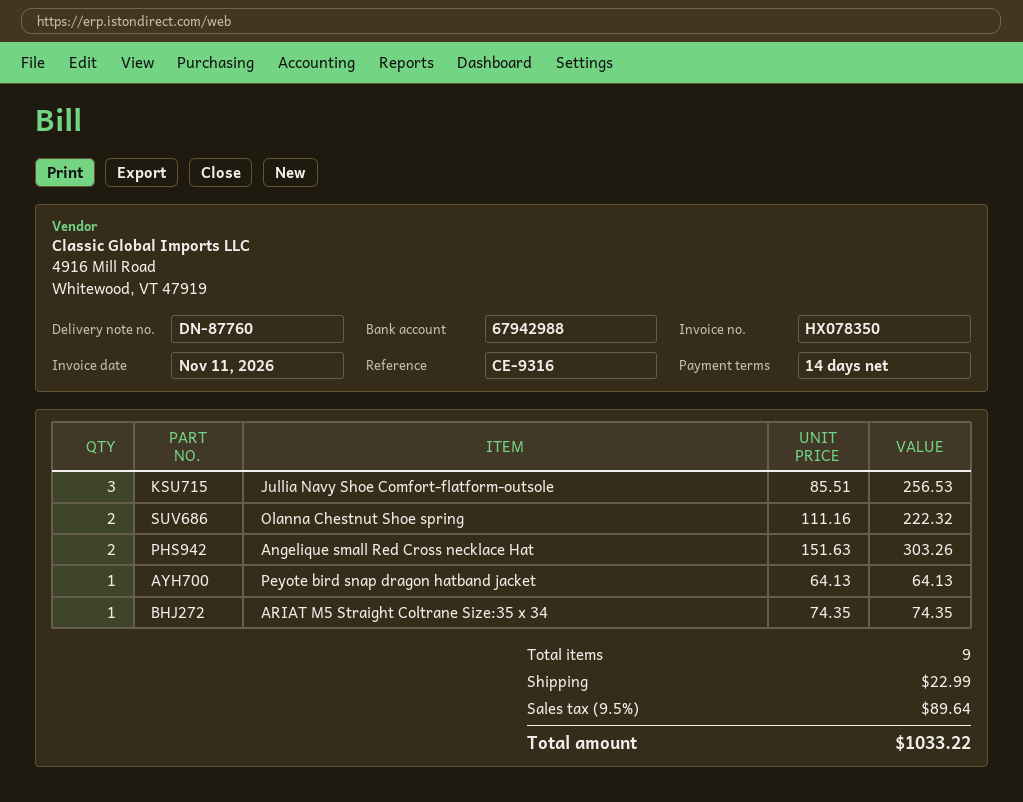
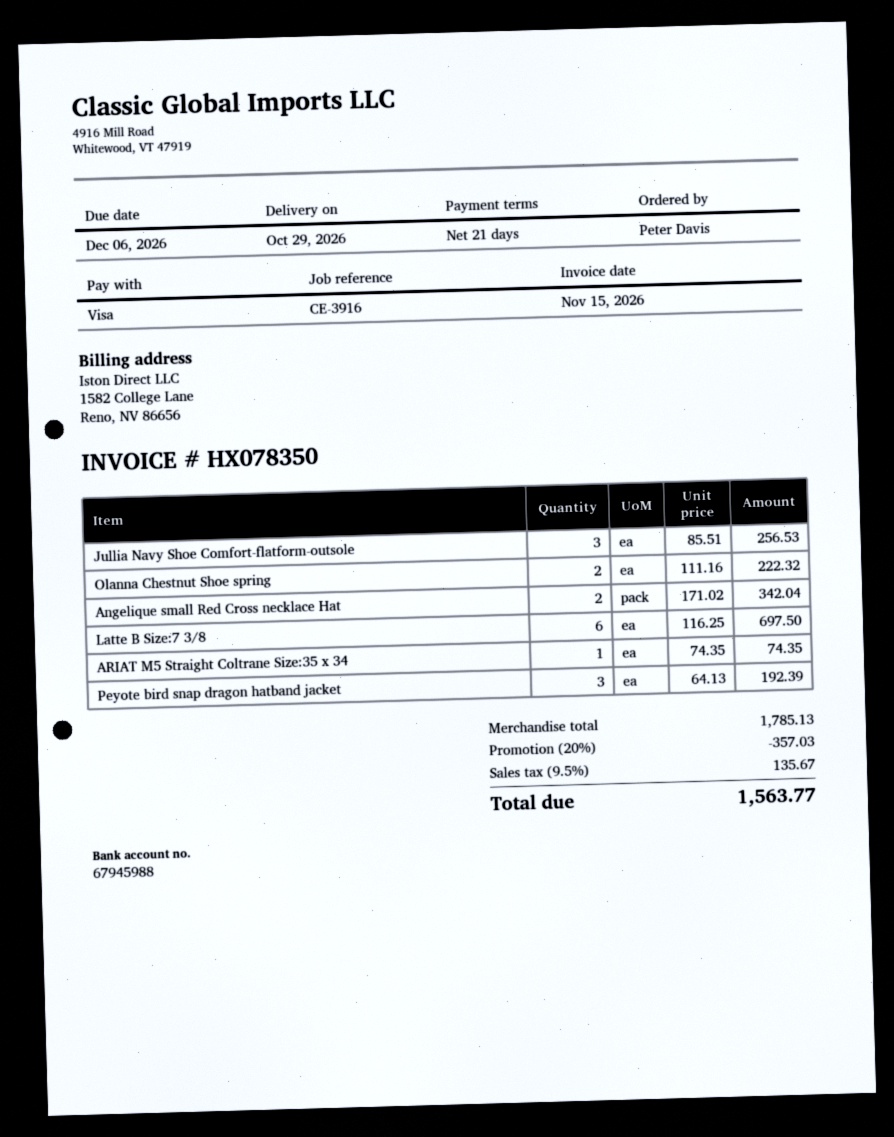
invoice date: 2026-11-11 -> 2026-11-15
payment terms: 14 days -> 21 days
reference: CE-9316 -> CE-3916
bank account: 67942988 -> 67945988
Angelique small Red Cross necklace Hat: 2 x 151.63 = 303.26 -> 2 x 171.02 = 342.04
Peyote bird snap dragon hatband jacket: 1 x 64.13 = 64.13 -> 3 x 64.13 = 192.39
Latte B Size:7 3/8: none -> 6 x 116.25 = 697.50
discount: none -> 20% = 357.03
shipping: 22.99 -> none
tax: 9.5% = 89.64 -> 9.5% = 135.67
total: 1033.22 -> 1563.77

